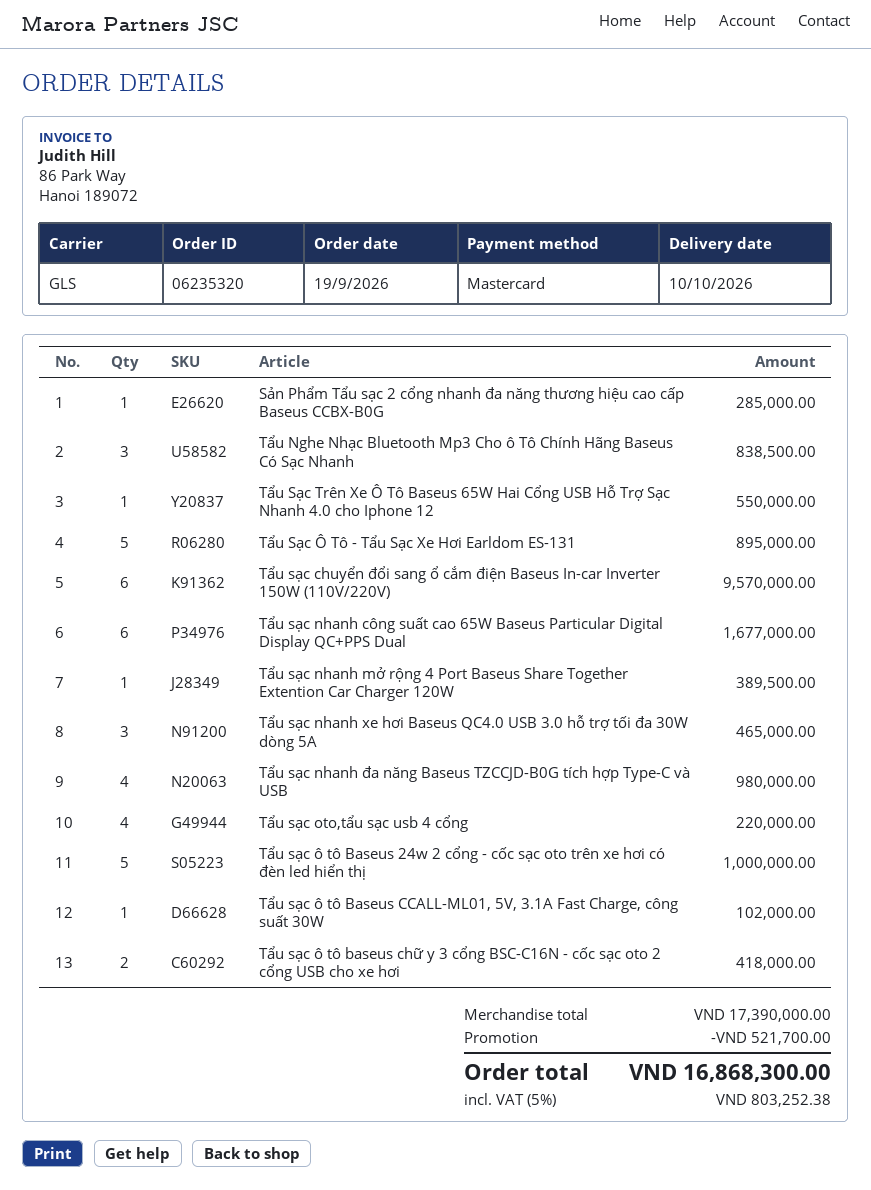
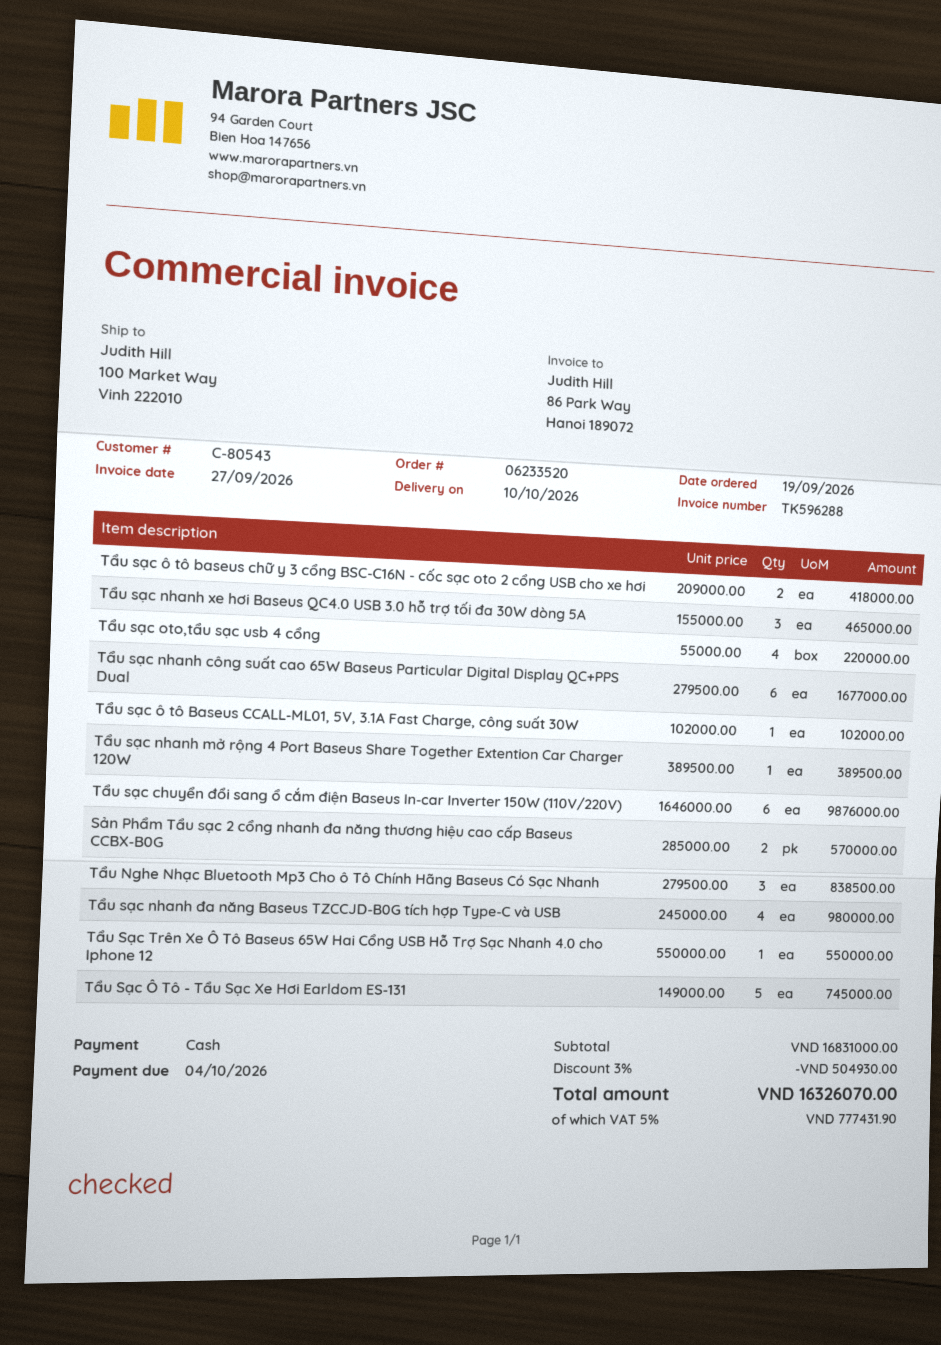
order number: 06235320 -> 06233520
payment method: Mastercard -> cash
Sản Phẩm Tẩu sạc 2 cổng nhanh đa năng thương hiệu cao cấp Baseus CCBX-B0G: 1 for 285000.00 -> 2 for 570000.00
Tẩu Sạc Ô Tô - Tẩu Sạc Xe Hơi Earldom ES-131: 5 for 895000.00 -> 5 for 745000.00
Tẩu sạc chuyển đổi sang ổ cắm điện Baseus In-car Inverter 150W (110V/220V): 6 for 9570000.00 -> 6 for 9876000.00
Tẩu sạc ô tô Baseus 24w 2 cổng - cốc sạc oto trên xe hơi có đèn led hiển thị: 5 for 1000000.00 -> none
subtotal: 17390000.00 -> 16831000.00
discount: 521700.00 -> 504930.00
tax: 5% = 803252.38 -> 5% = 777431.90
total: 16868300.00 -> 16326070.00

